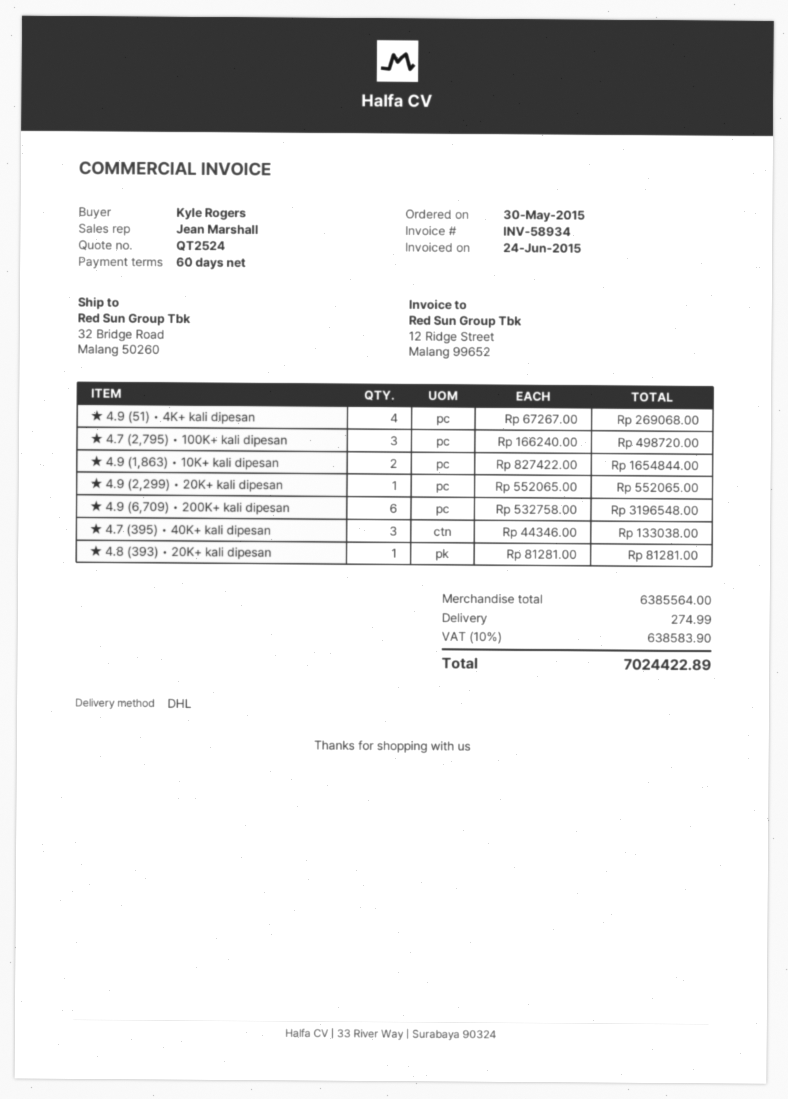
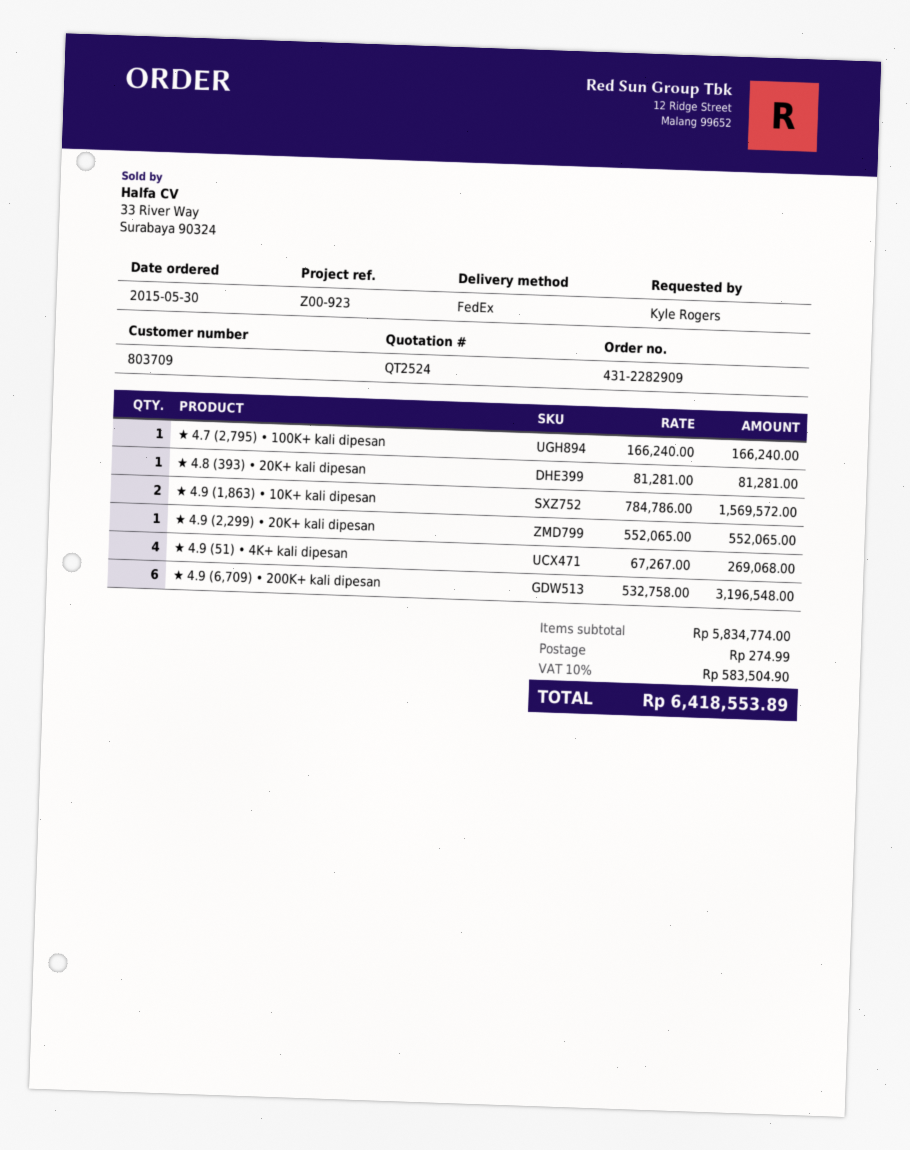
shipping method: DHL -> FedEx
★ 4.7 (2,795) • 100K+ kali dipesan: 3 x 166240.00 = 498720.00 -> 1 x 166240.00 = 166240.00
★ 4.9 (1,863) • 10K+ kali dipesan: 2 x 827422.00 = 1654844.00 -> 2 x 784786.00 = 1569572.00
★ 4.7 (395) • 40K+ kali dipesan: 3 x 44346.00 = 133038.00 -> none
subtotal: 6385564.00 -> 5834774.00
tax: 10% = 638583.90 -> 10% = 583504.90
total: 7024422.89 -> 6418553.89

